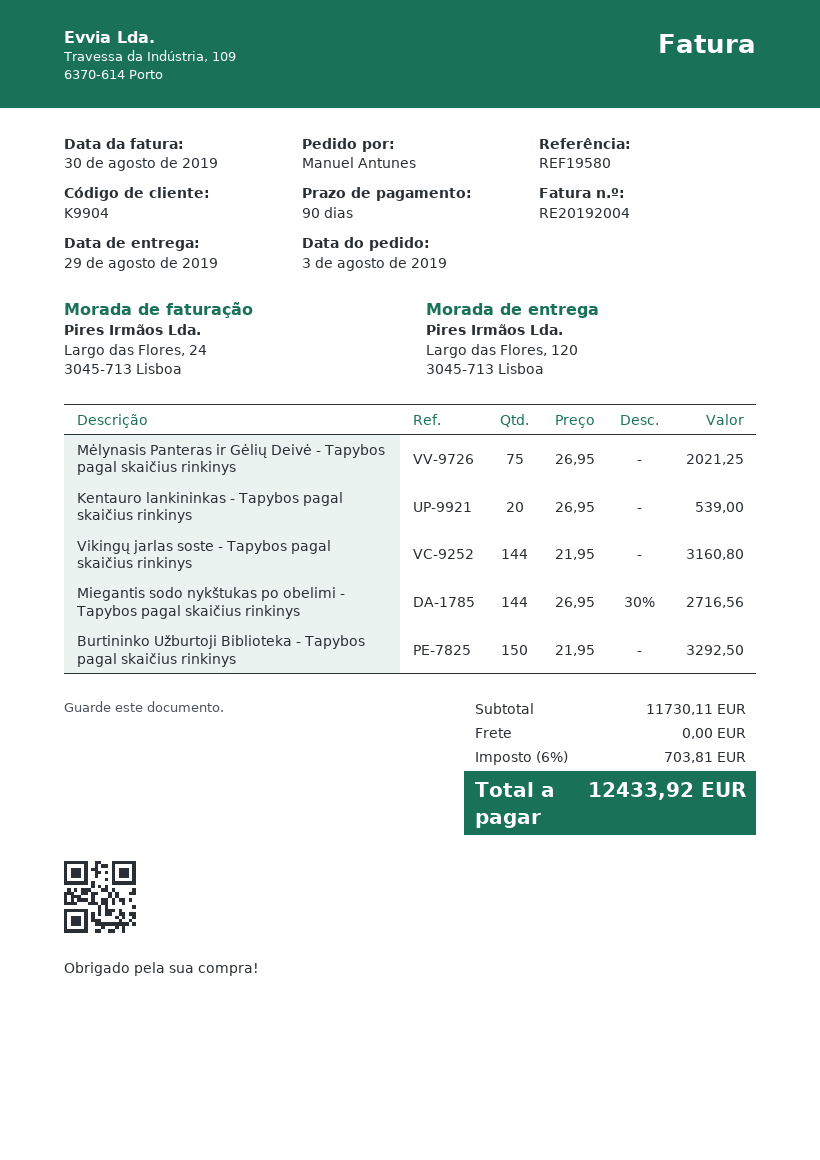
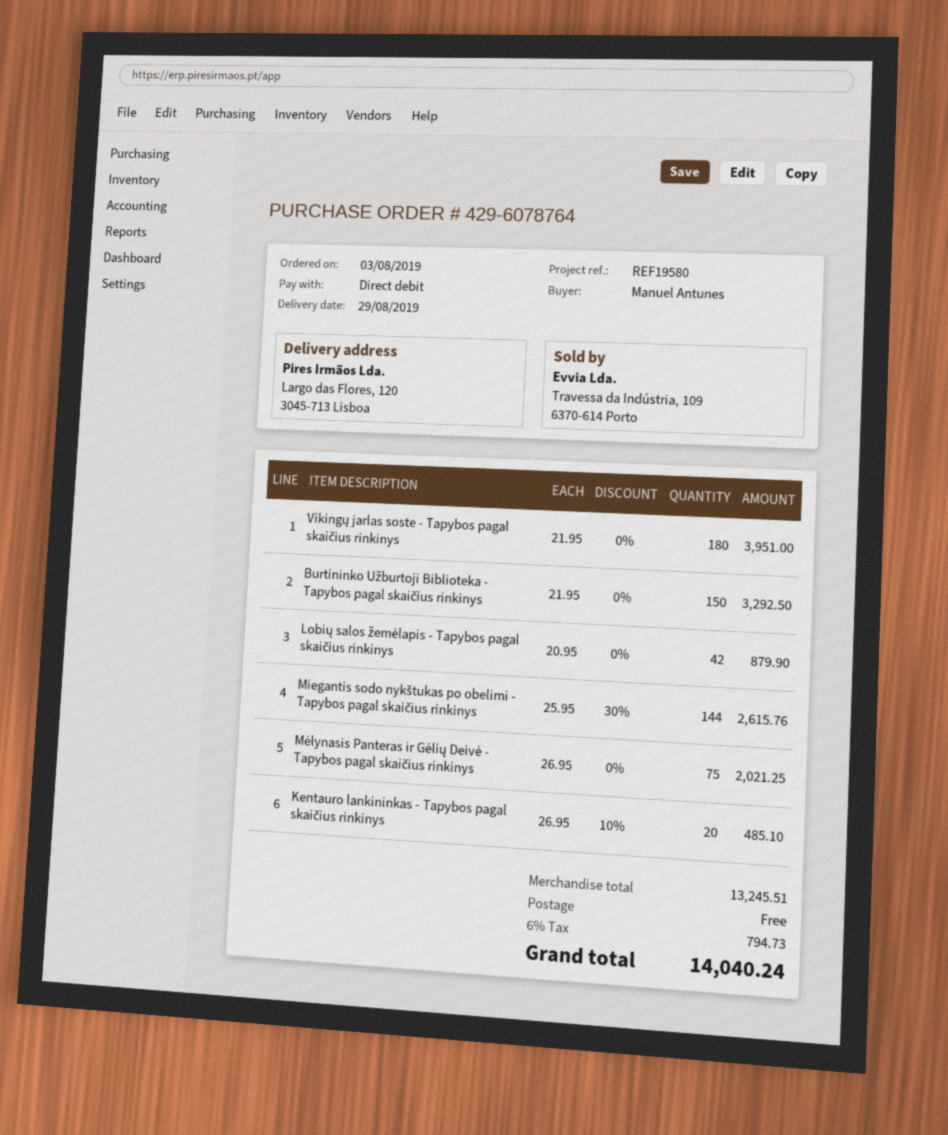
Kentauro lankininkas - Tapybos pagal skaičius rinkinys: 20 x 26.95 = 539.00 -> 20 x 26.95 - 10% = 485.10
Vikingų jarlas soste - Tapybos pagal skaičius rinkinys: 144 x 21.95 = 3160.80 -> 180 x 21.95 = 3951.00
Miegantis sodo nykštukas po obelimi - Tapybos pagal skaičius rinkinys: 144 x 26.95 - 30% = 2716.56 -> 144 x 25.95 - 30% = 2615.76
Lobių salos žemėlapis - Tapybos pagal skaičius rinkinys: none -> 42 x 20.95 = 879.90
subtotal: 11730.11 -> 13245.51
tax: 6% = 703.81 -> 6% = 794.73
total: 12433.92 -> 14040.24

